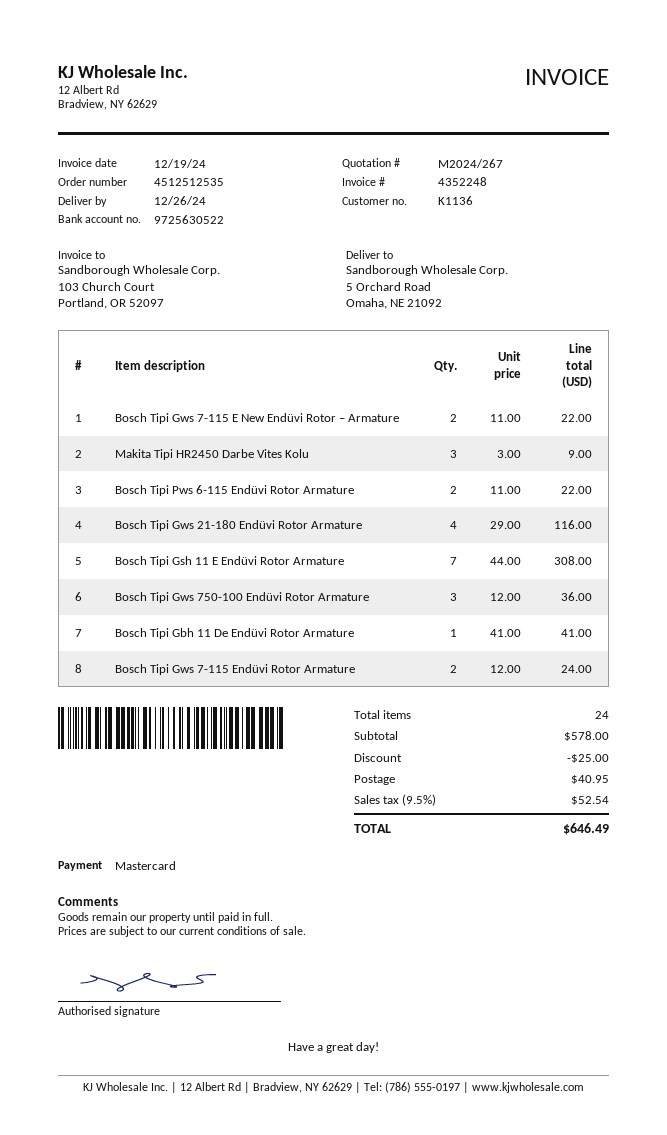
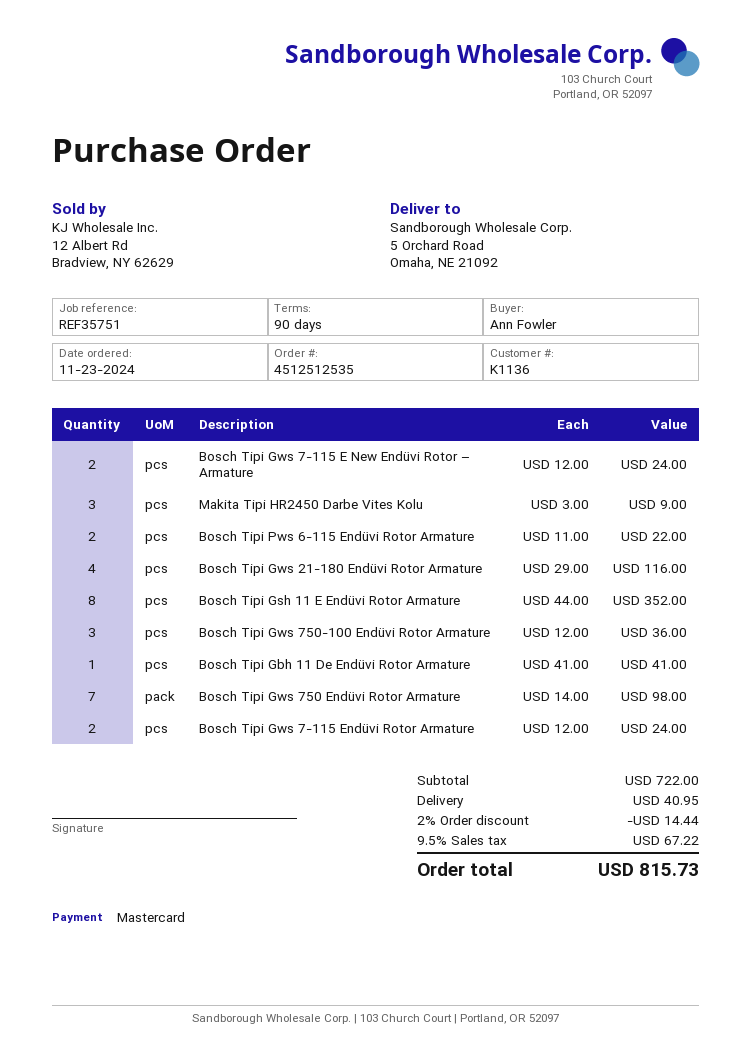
Bosch Tipi Gws 7-115 E New Endüvi Rotor – Armature: 2 x 11.00 = 22.00 -> 2 x 12.00 = 24.00
Bosch Tipi Gsh 11 E Endüvi Rotor Armature: 7 x 44.00 = 308.00 -> 8 x 44.00 = 352.00
Bosch Tipi Gws 750 Endüvi Rotor Armature: none -> 7 x 14.00 = 98.00
subtotal: 578.00 -> 722.00
discount: 25.00 -> 14.44
tax: 9.5% = 52.54 -> 9.5% = 67.22
total: 646.49 -> 815.73

